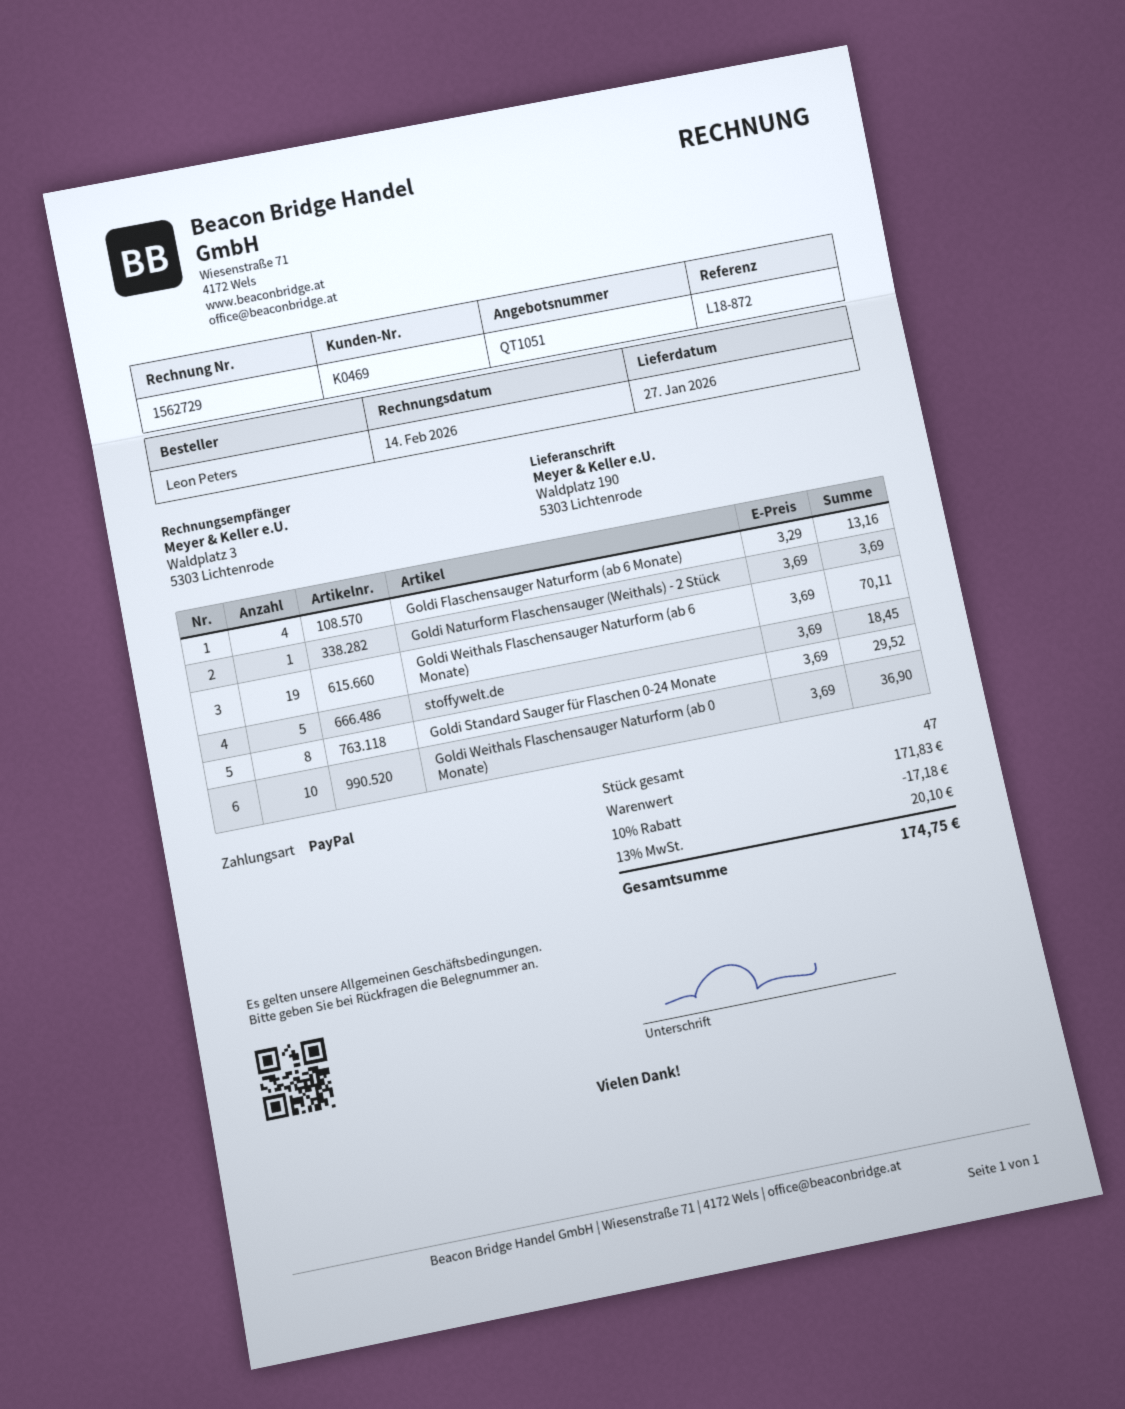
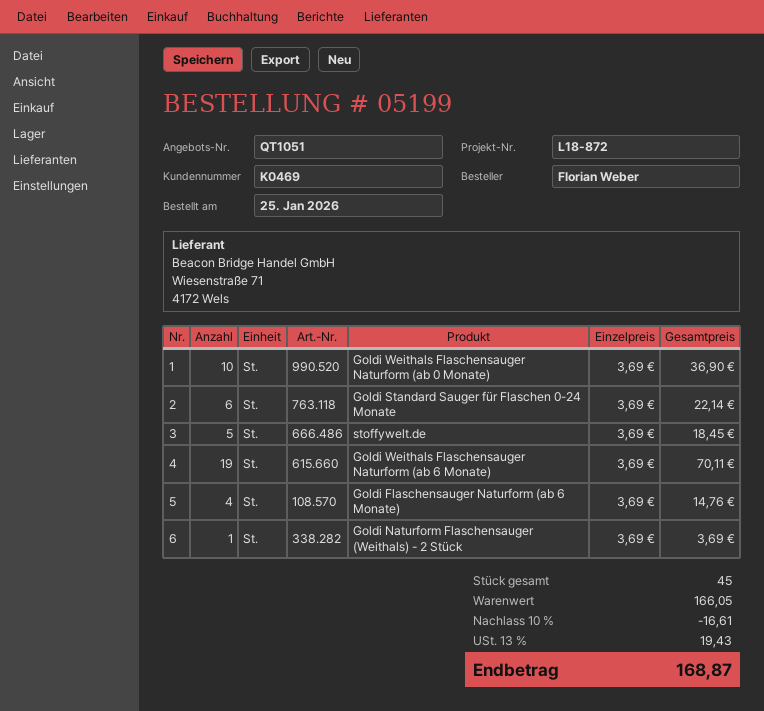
ordered by: Leon Peters -> Florian Weber
Goldi Flaschensauger Naturform (ab 6 Monate): 4 x 3.29 = 13.16 -> 4 x 3.69 = 14.76
Goldi Standard Sauger für Flaschen 0-24 Monate: 8 x 3.69 = 29.52 -> 6 x 3.69 = 22.14
total quantity: 47 -> 45
subtotal: 171.83 -> 166.05
discount: 10% = 17.18 -> 10% = 16.61
tax: 13% = 20.10 -> 13% = 19.43
total: 174.75 -> 168.87

